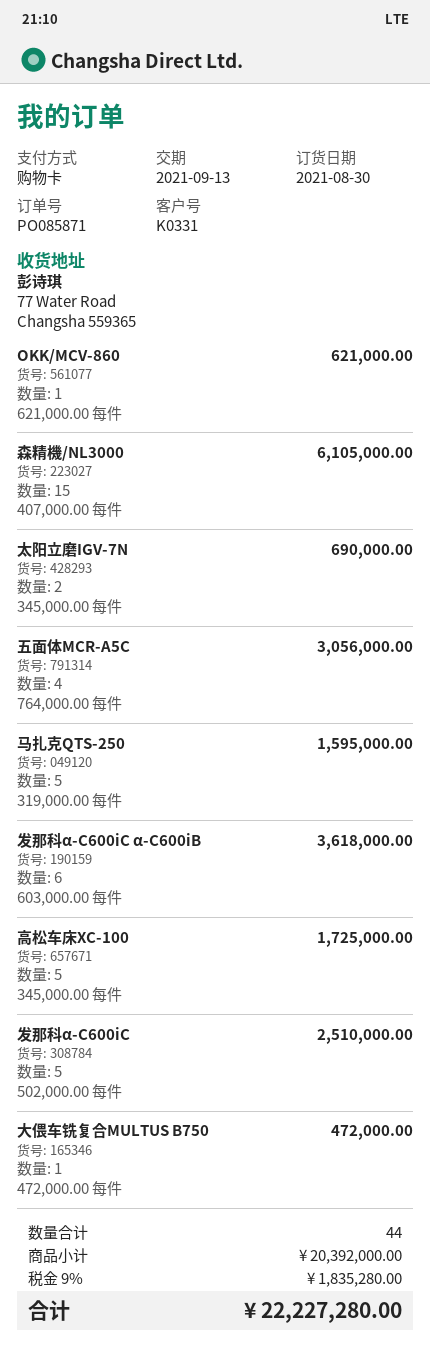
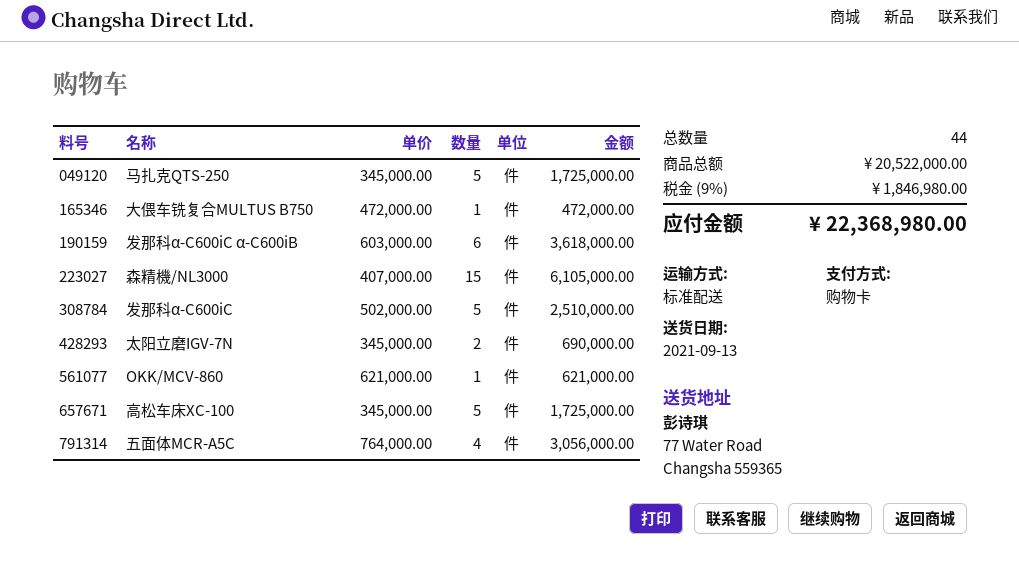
马扎克QTS-250: 5 x 319000.00 = 1595000.00 -> 5 x 345000.00 = 1725000.00
subtotal: 20392000.00 -> 20522000.00
tax: 9% = 1835280.00 -> 9% = 1846980.00
total: 22227280.00 -> 22368980.00

